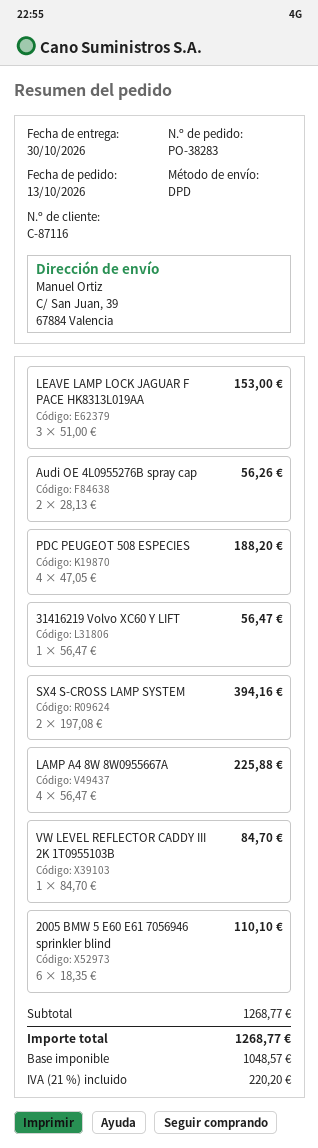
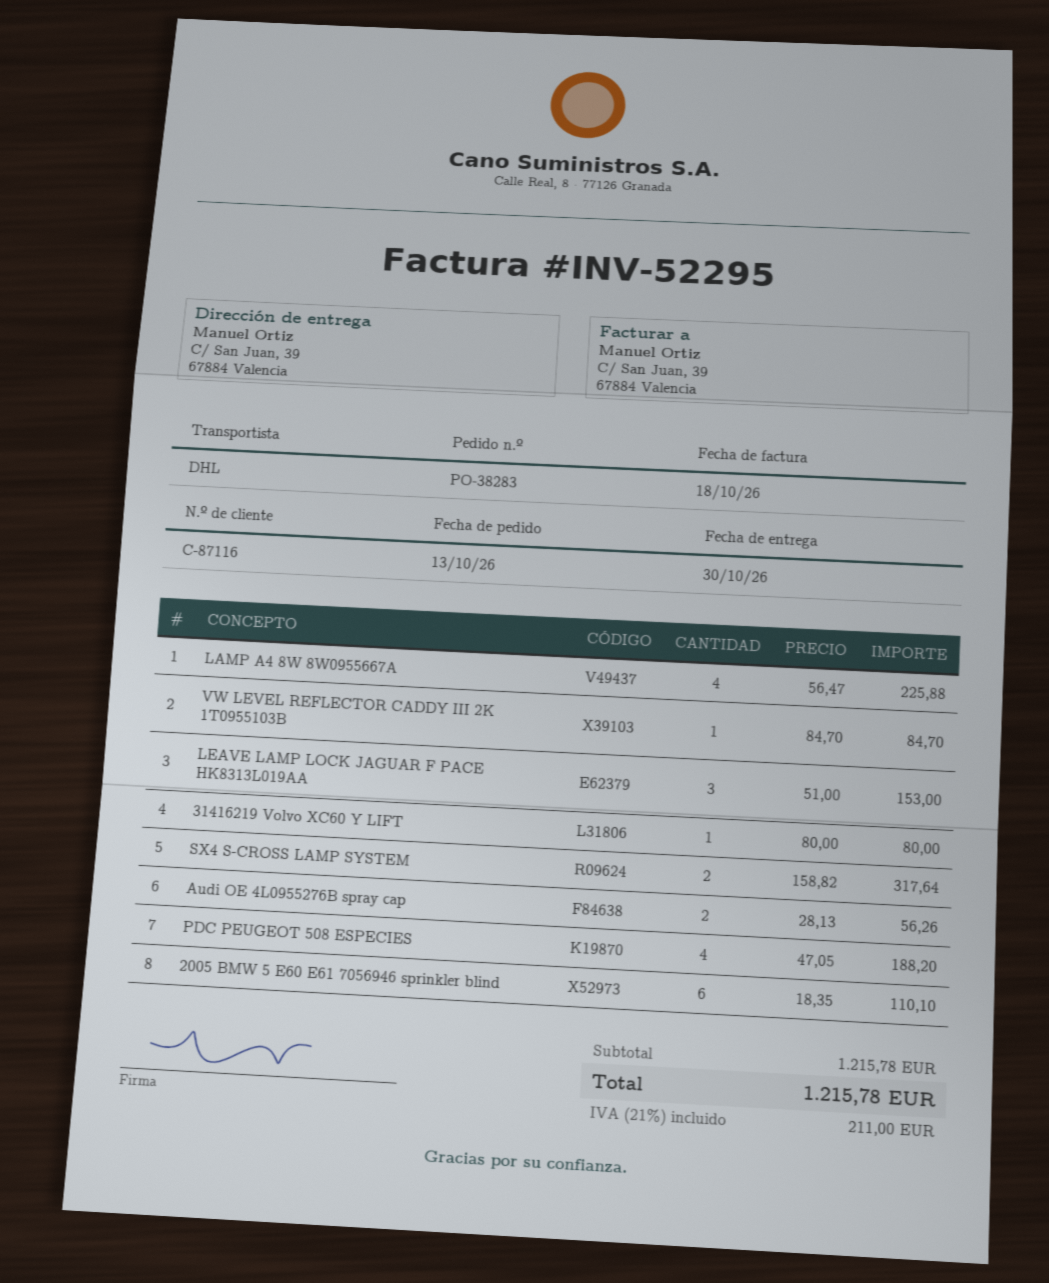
shipping method: DPD -> DHL
31416219 Volvo XC60 Y LIFT: 1 x 56.47 = 56.47 -> 1 x 80.00 = 80.00
SX4 S-CROSS LAMP SYSTEM: 2 x 197.08 = 394.16 -> 2 x 158.82 = 317.64
subtotal: 1268.77 -> 1215.78
tax: 21% = 220.20 -> 21% = 211.00
total: 1268.77 -> 1215.78

